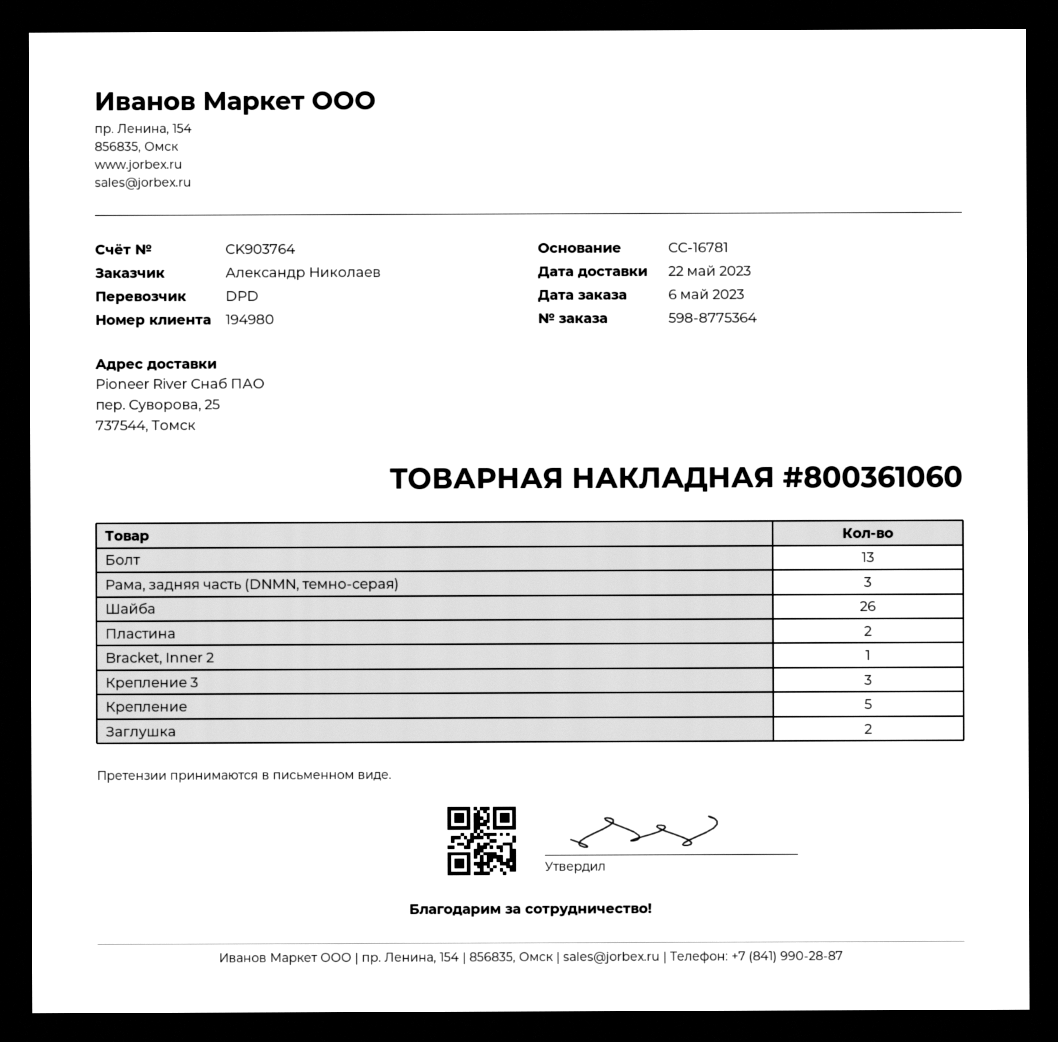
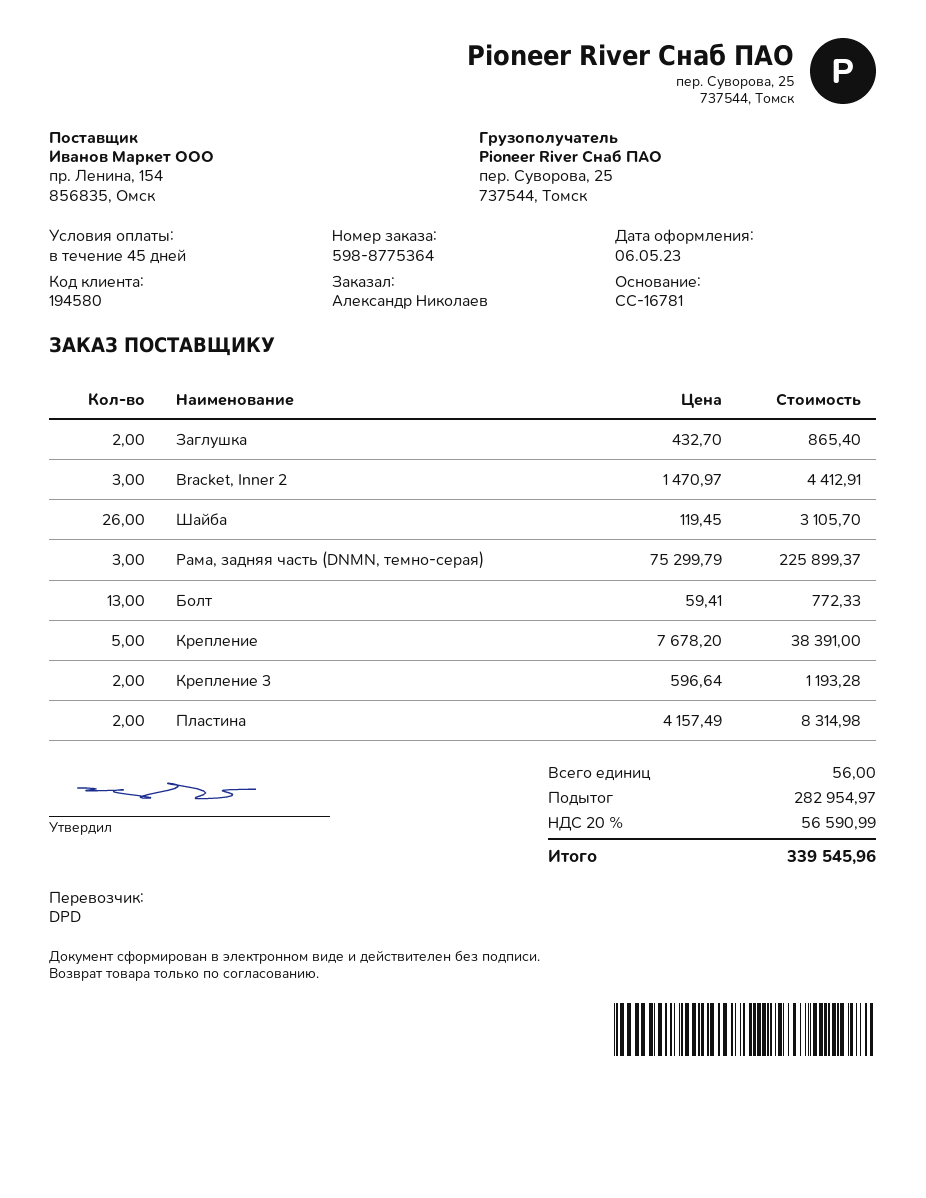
customer number: 194980 -> 194580
Bracket, Inner 2: 1 -> 3
Крепление 3: 3 -> 2

